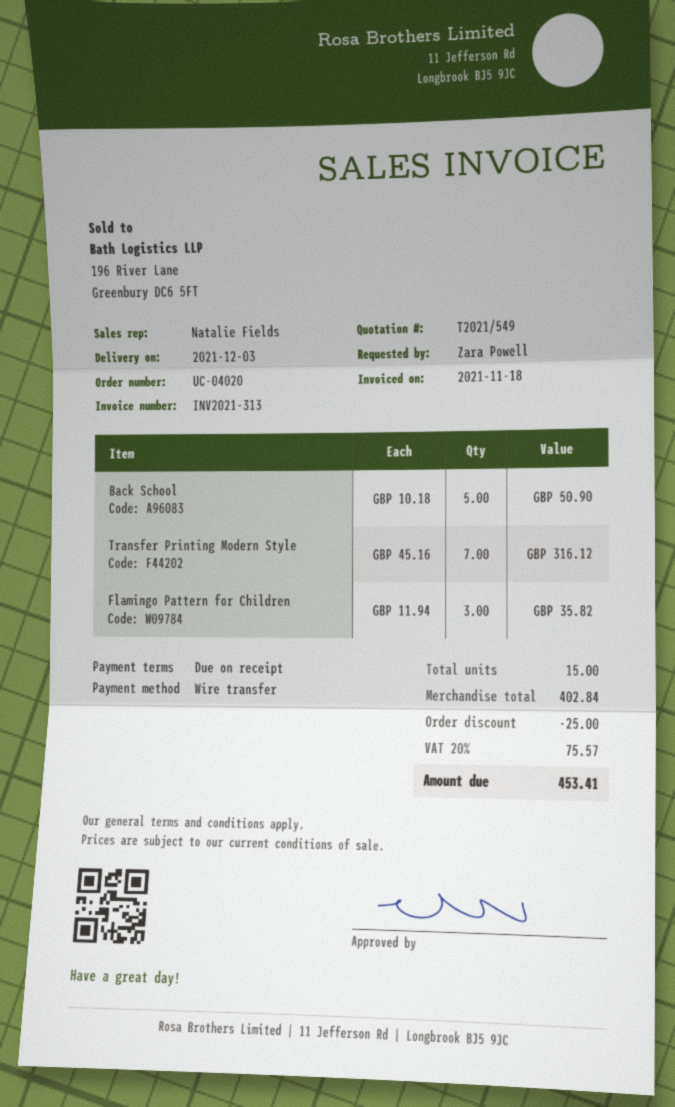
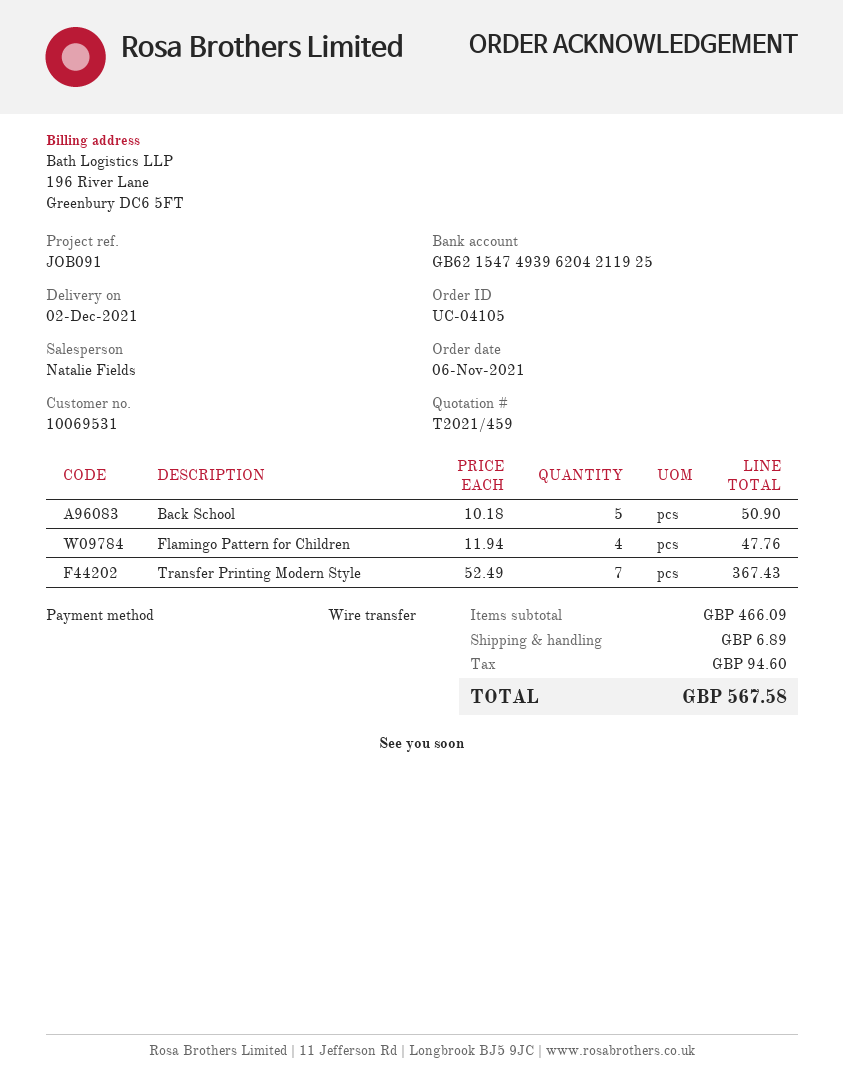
quote number: T2021/549 -> T2021/459
order number: UC-04020 -> UC-04105
delivery date: 2021-12-03 -> 2021-12-02
Transfer Printing Modern Style: 7 x 45.16 = 316.12 -> 7 x 52.49 = 367.43
Flamingo Pattern for Children: 3 x 11.94 = 35.82 -> 4 x 11.94 = 47.76
subtotal: 402.84 -> 466.09
discount: 25.00 -> none
shipping: none -> 6.89
tax: 75.57 -> 94.60
total: 453.41 -> 567.58

